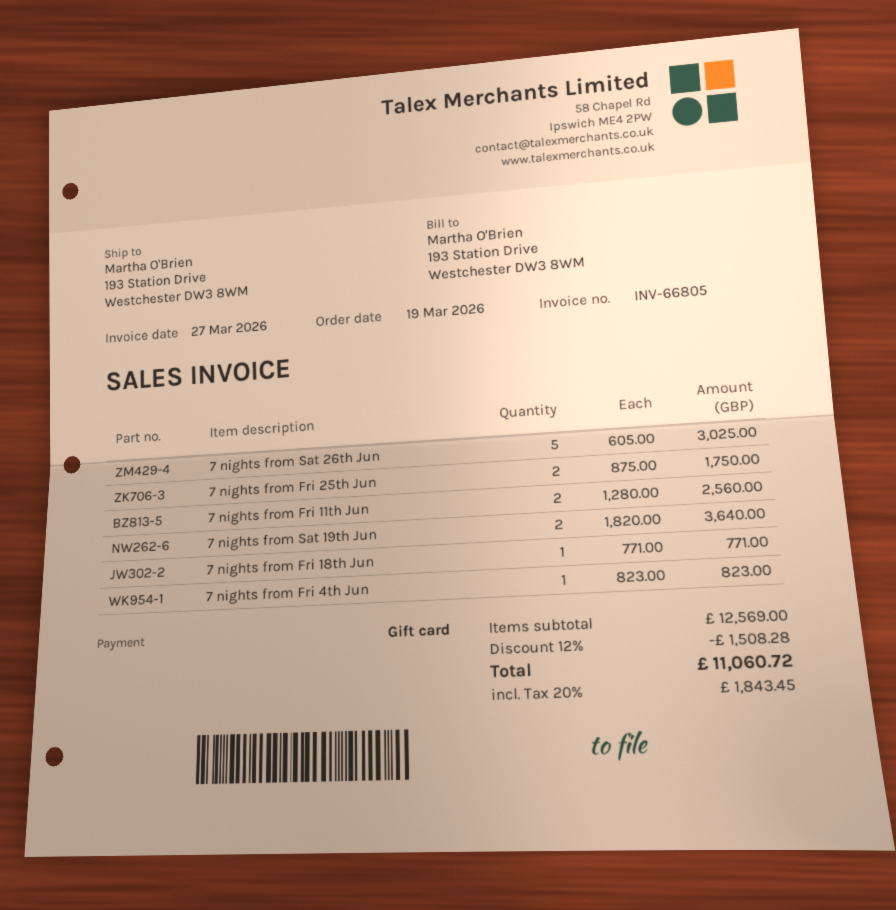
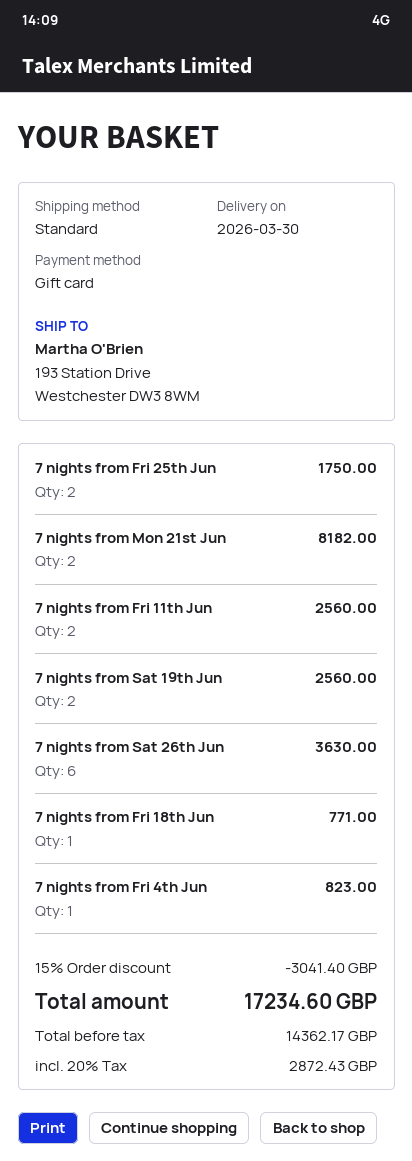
7 nights from Sat 26th Jun: 5 for 3025.00 -> 6 for 3630.00
7 nights from Sat 19th Jun: 2 for 3640.00 -> 2 for 2560.00
7 nights from Mon 21st Jun: none -> 2 for 8182.00
discount: 12% = 1508.28 -> 15% = 3041.40
tax: 20% = 1843.45 -> 20% = 2872.43
total: 11060.72 -> 17234.60

